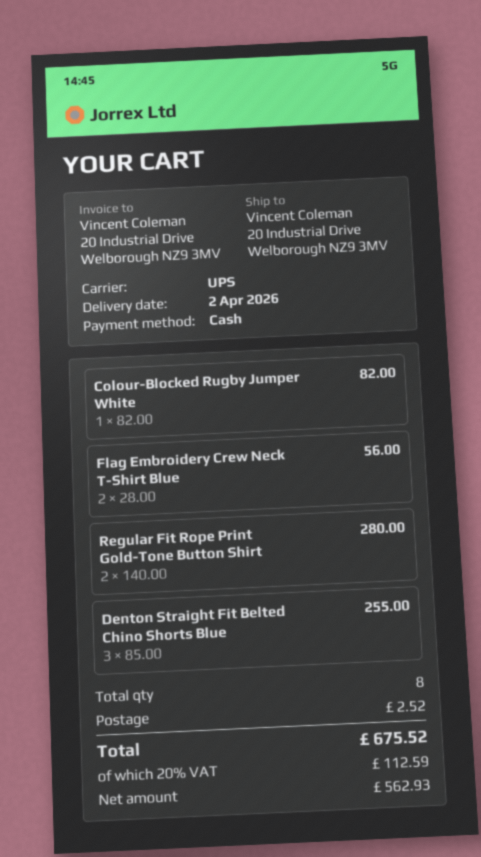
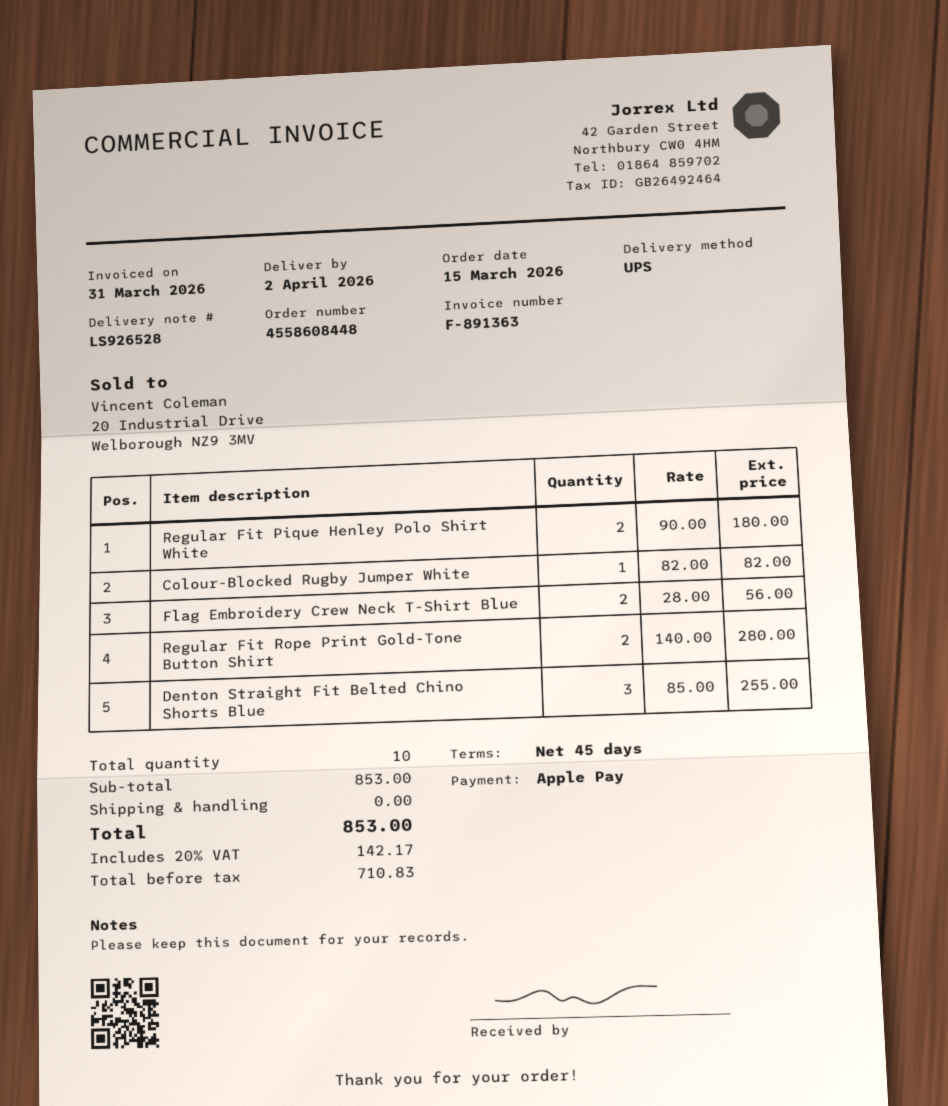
payment method: cash -> Apple Pay
Regular Fit Pique Henley Polo Shirt White: none -> 2 x 90.00 = 180.00
total quantity: 8 -> 10
shipping: 2.52 -> 0.00
net: 562.93 -> 710.83
tax: 20% = 112.59 -> 20% = 142.17
total: 675.52 -> 853.00

